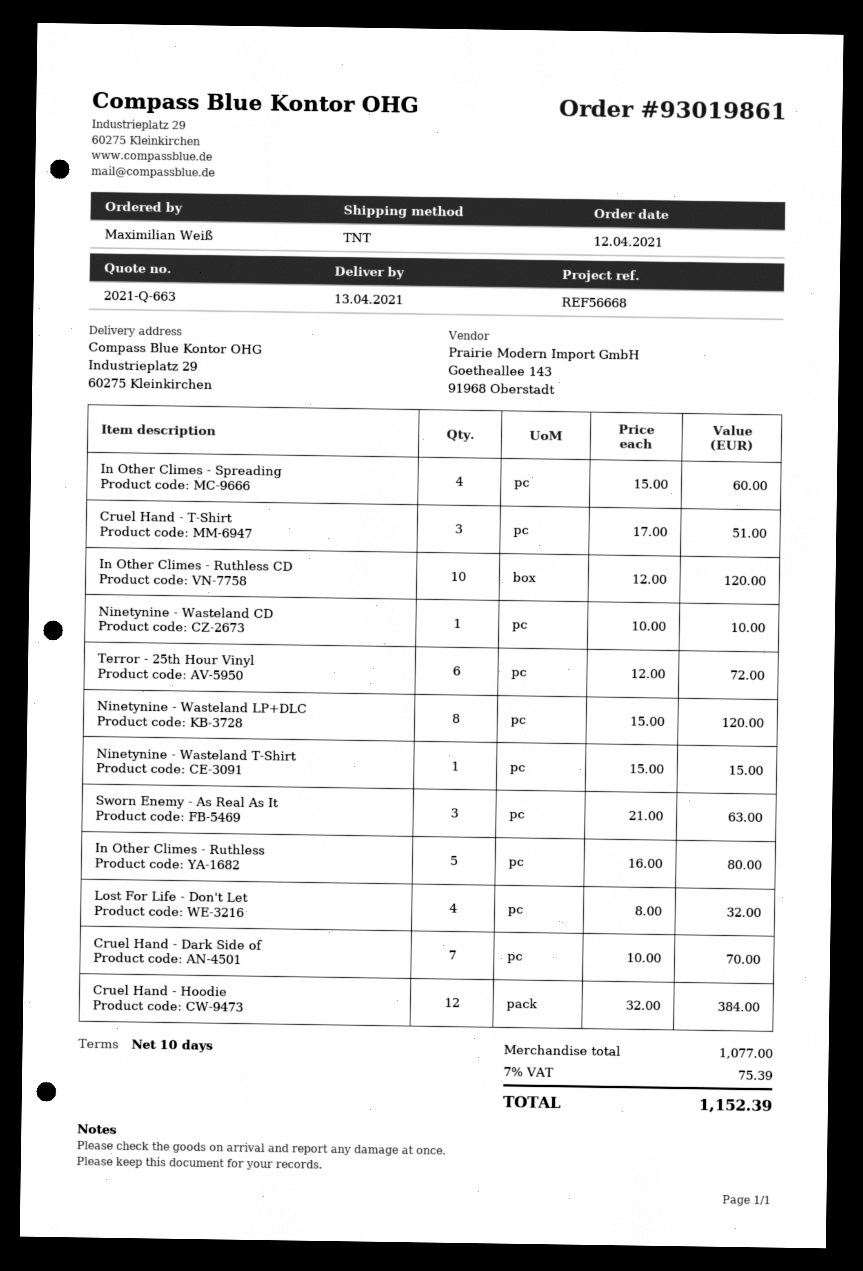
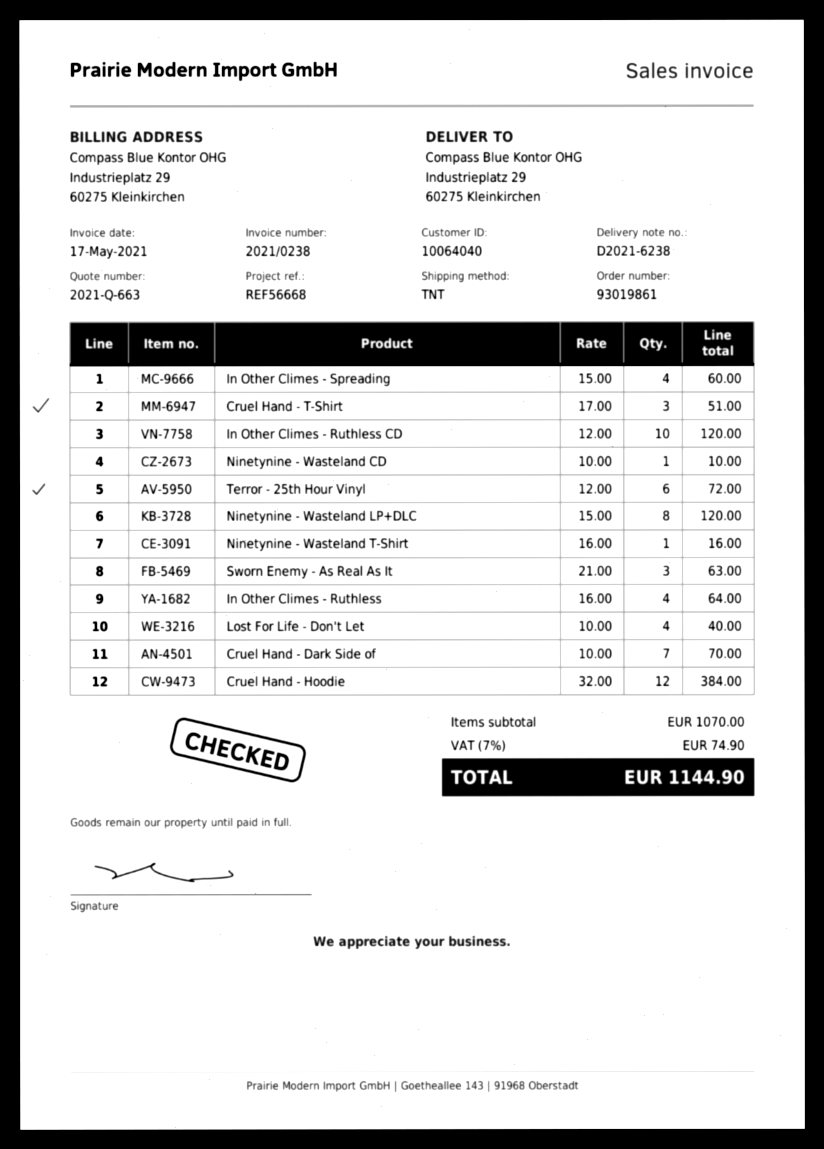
Ninetynine - Wasteland T-Shirt: 1 x 15.00 = 15.00 -> 1 x 16.00 = 16.00
In Other Climes - Ruthless: 5 x 16.00 = 80.00 -> 4 x 16.00 = 64.00
Lost For Life - Don't Let: 4 x 8.00 = 32.00 -> 4 x 10.00 = 40.00
subtotal: 1077.00 -> 1070.00
tax: 7% = 75.39 -> 7% = 74.90
total: 1152.39 -> 1144.90

